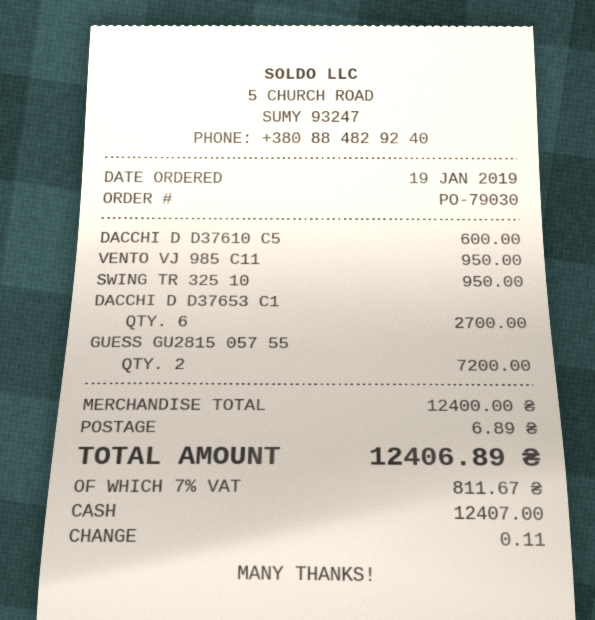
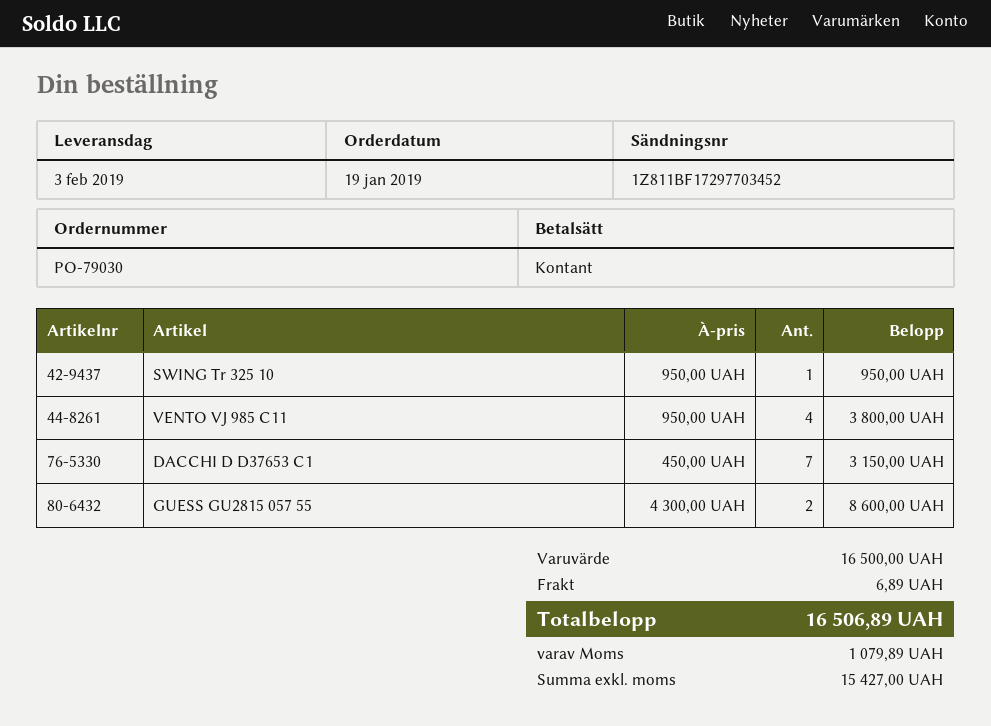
DACCHI D D37610 С5: 1 for 600.00 -> none
VENTO VJ 985 C11: 1 for 950.00 -> 4 for 3800.00
DACCHI D D37653 С1: 6 for 2700.00 -> 7 for 3150.00
GUESS GU2815 057 55: 2 for 7200.00 -> 2 for 8600.00
subtotal: 12400.00 -> 16500.00
tax: 811.67 -> 1079.89
total: 12406.89 -> 16506.89

